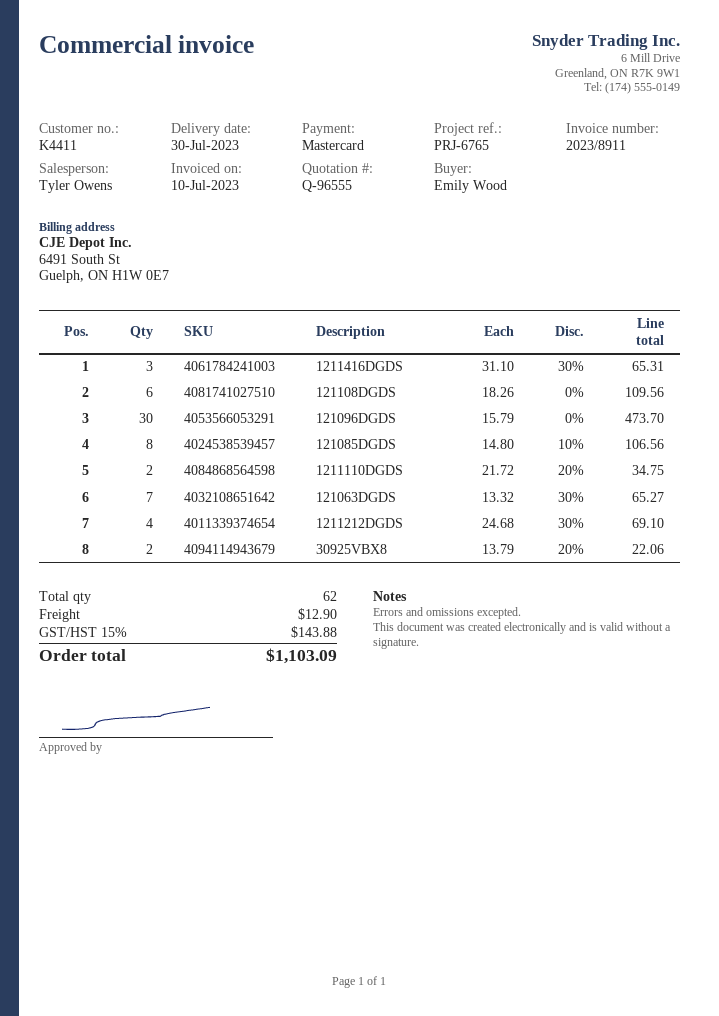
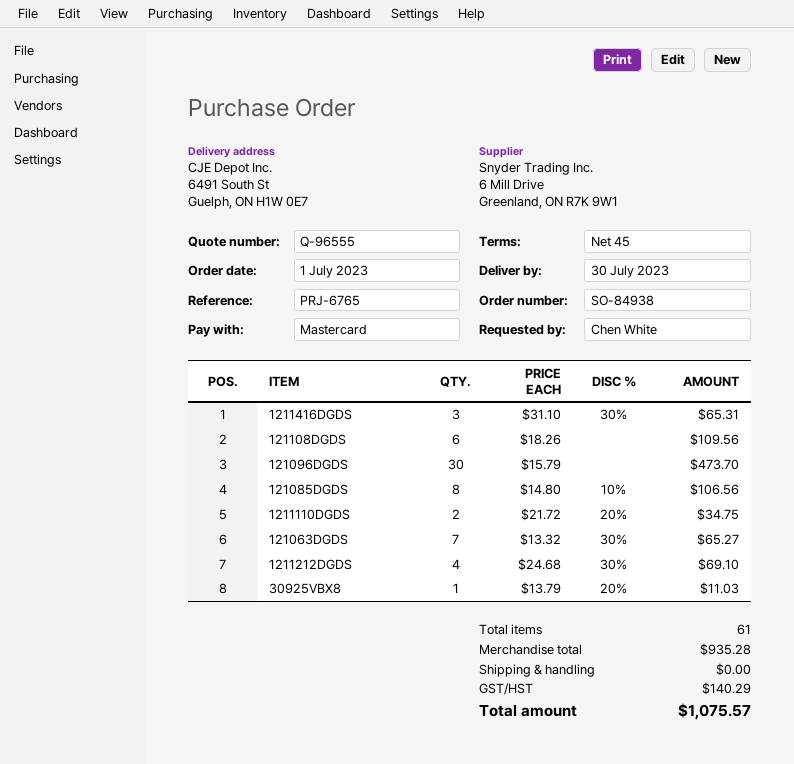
ordered by: Emily Wood -> Chen White
30925VBX8: 2 x 13.79 - 20% = 22.06 -> 1 x 13.79 - 20% = 11.03
total quantity: 62 -> 61
shipping: 12.90 -> 0.00
tax: 143.88 -> 140.29
total: 1103.09 -> 1075.57

